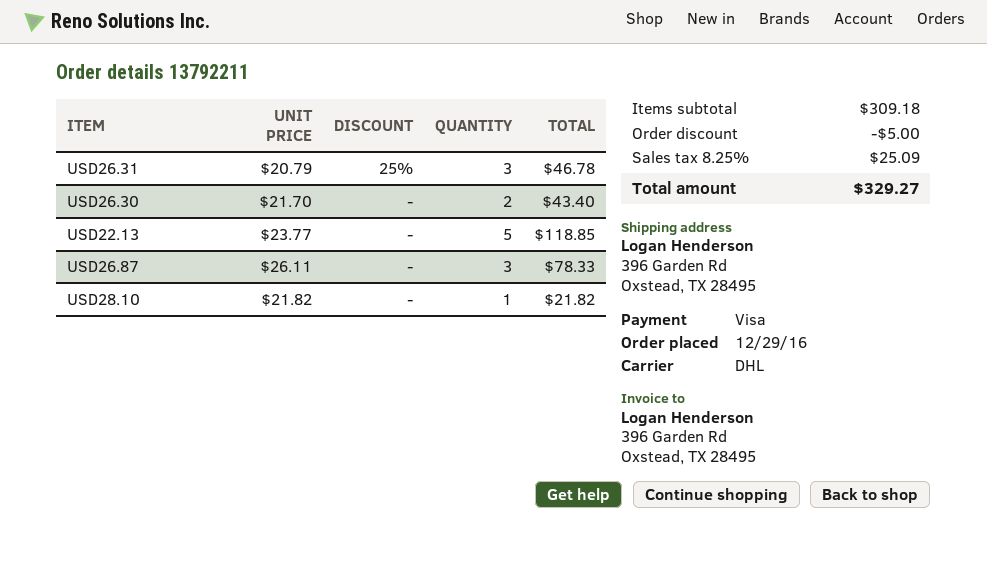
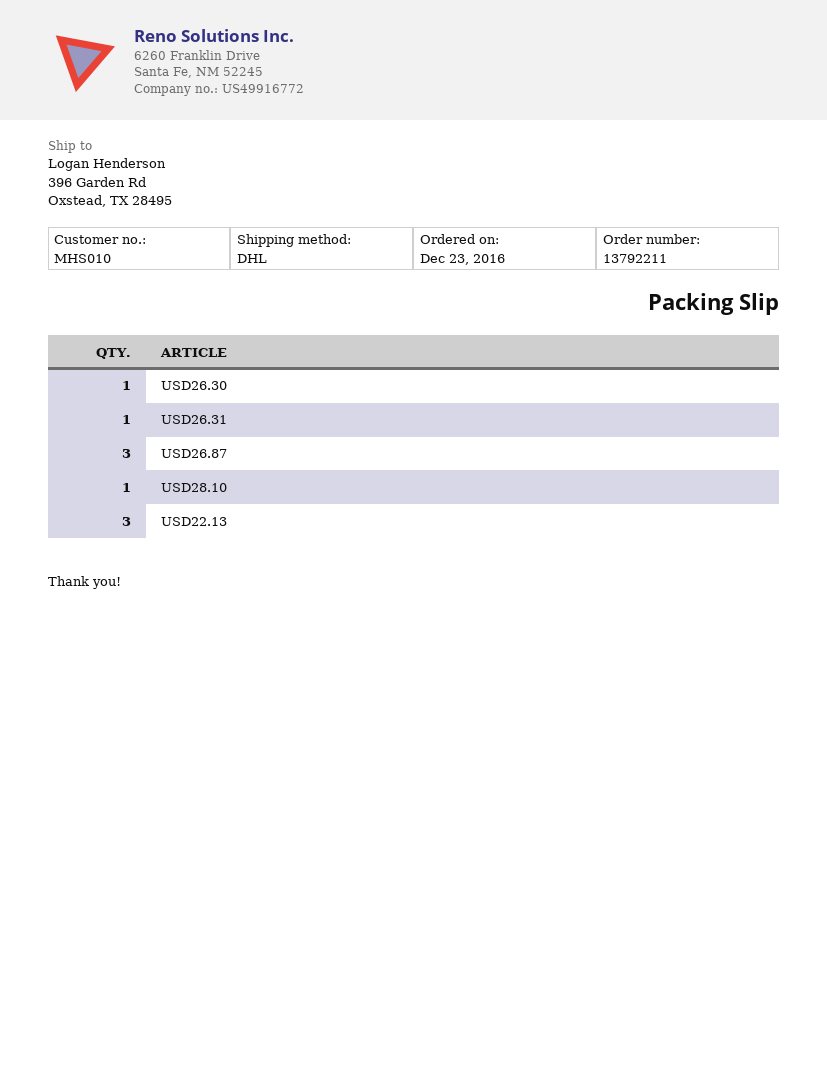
order date: 2016-12-29 -> 2016-12-23
USD26.31: 3 -> 1
USD26.30: 2 -> 1
USD22.13: 5 -> 3

